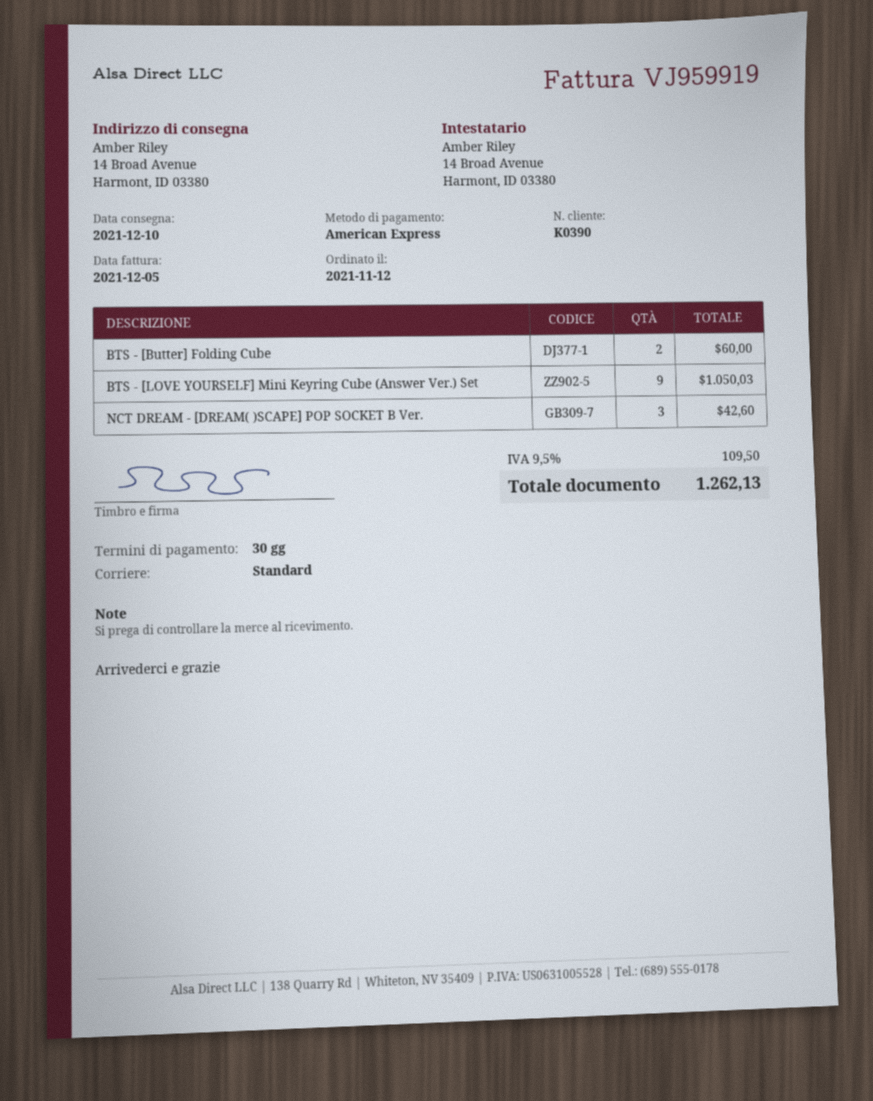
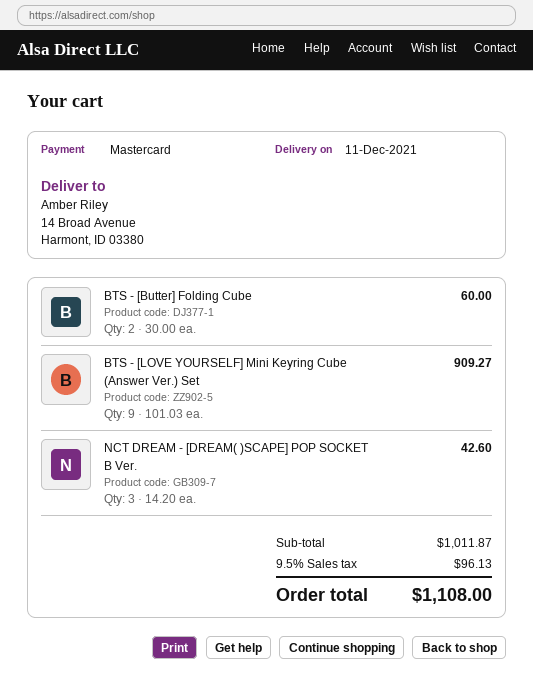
delivery date: 2021-12-10 -> 2021-12-11
payment method: American Express -> Mastercard
BTS - [LOVE YOURSELF] Mini Keyring Cube (Answer Ver.) Set: 9 for 1050.03 -> 9 for 909.27
tax: 9.5% = 109.50 -> 9.5% = 96.13
total: 1262.13 -> 1108.00

